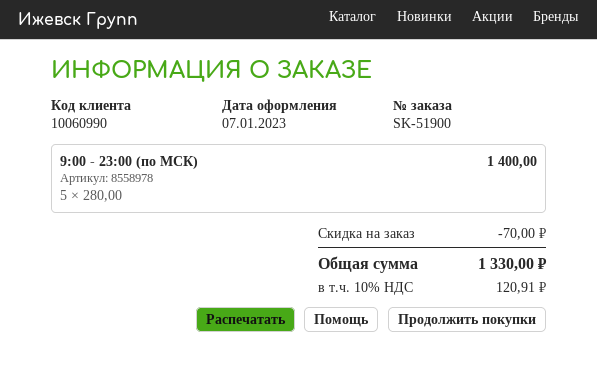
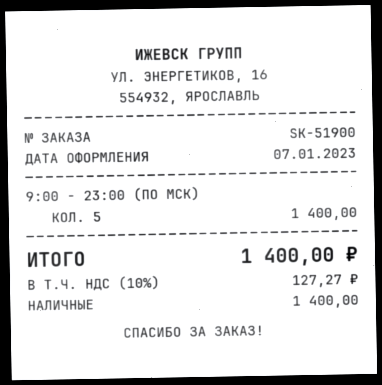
discount: 70.00 -> none
tax: 10% = 120.91 -> 10% = 127.27
total: 1330.00 -> 1400.00

